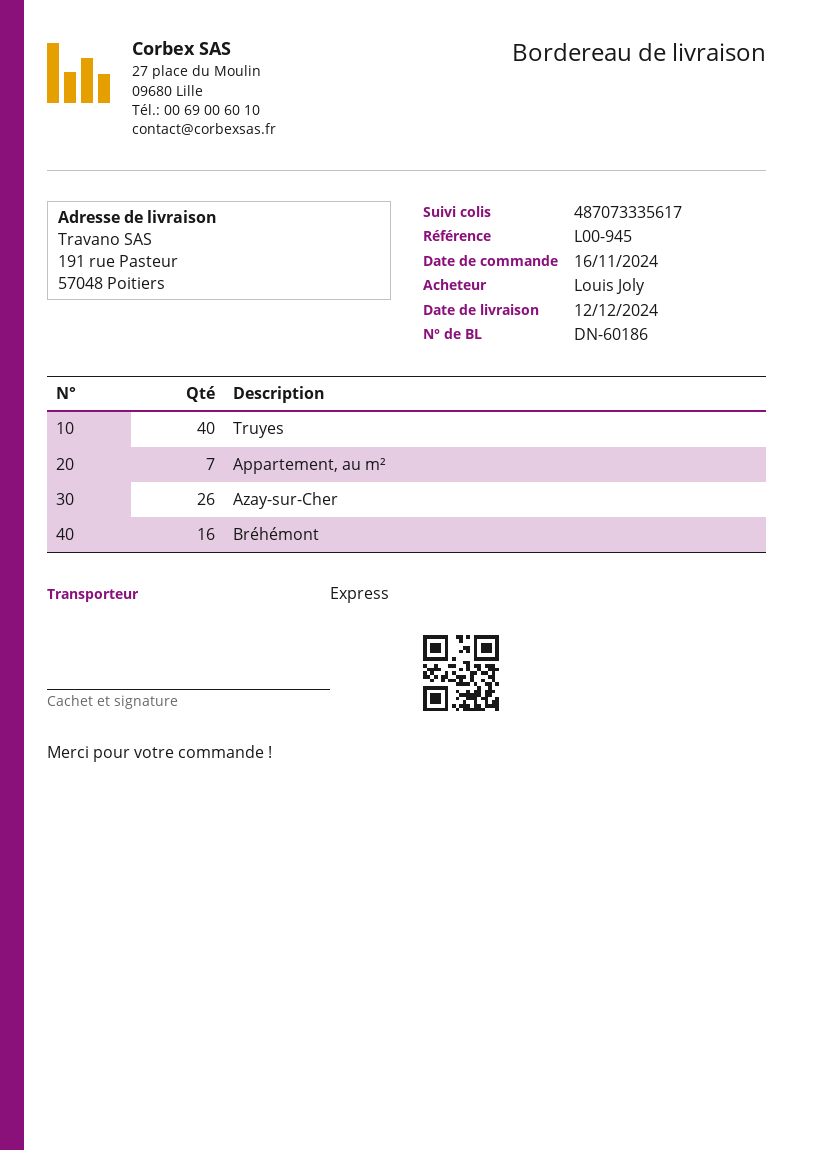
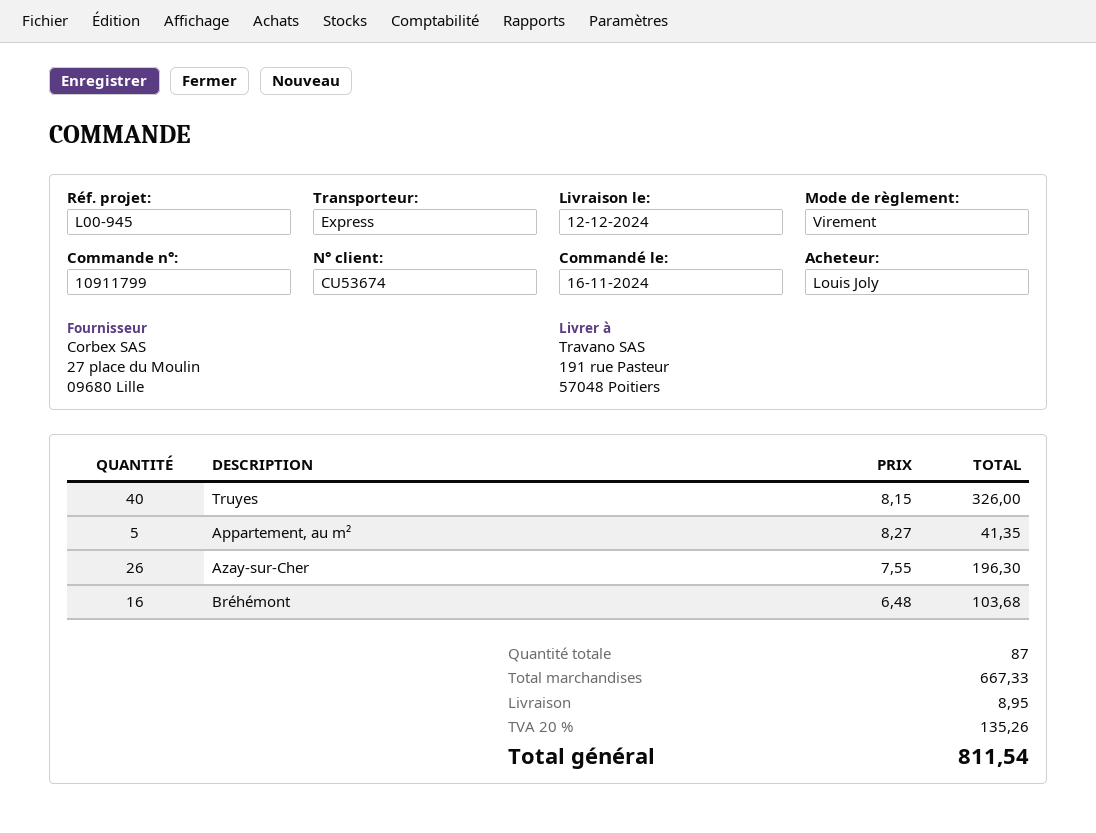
Appartement, au m²: 7 -> 5

